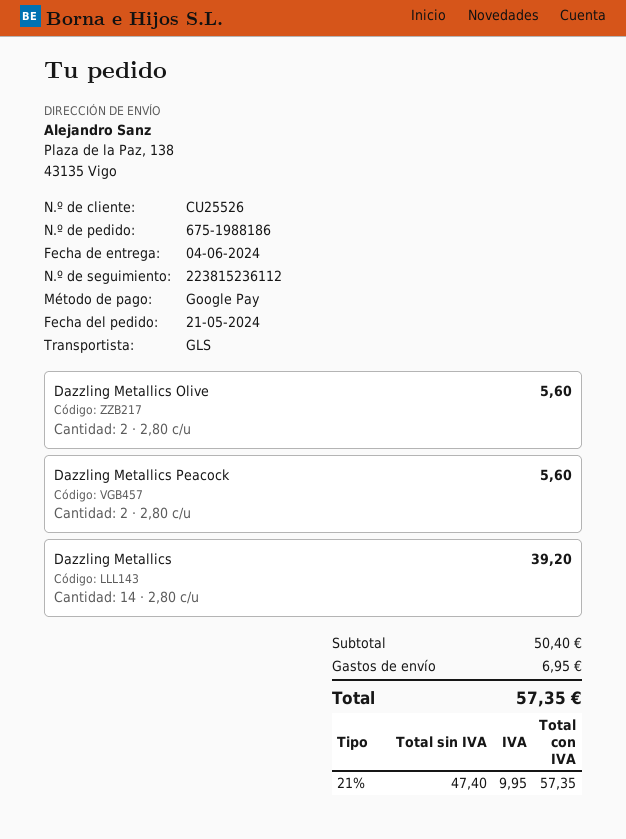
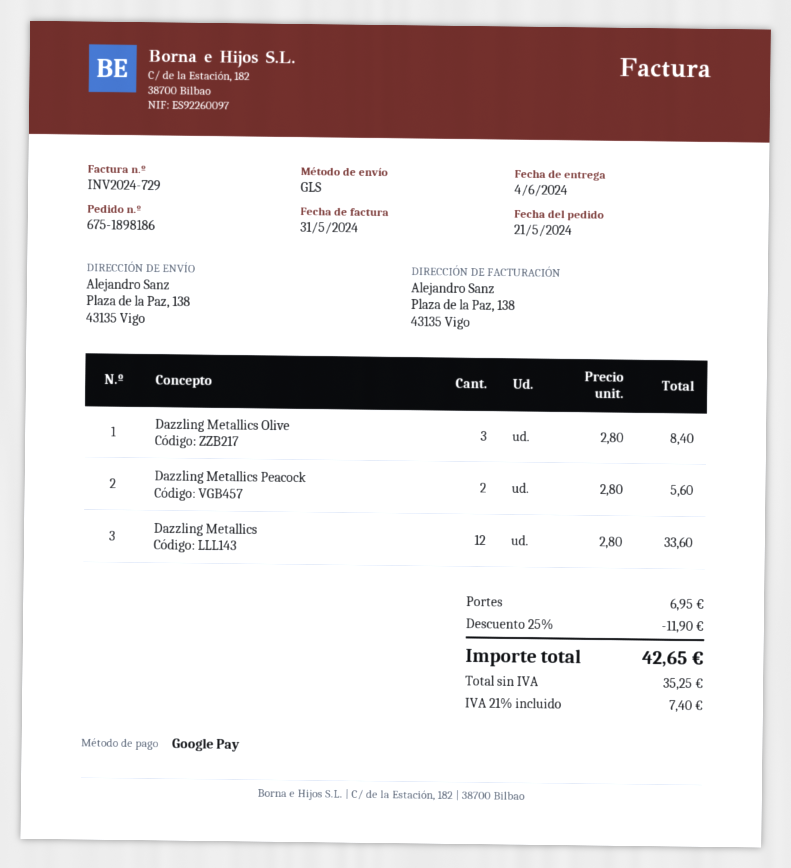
order number: 675-1988186 -> 675-1898186
Dazzling Metallics Olive: 2 x 2.80 = 5.60 -> 3 x 2.80 = 8.40
Dazzling Metallics: 14 x 2.80 = 39.20 -> 12 x 2.80 = 33.60
discount: none -> 25% = 11.90
net: 47.40 -> 35.25
tax: 21% = 9.95 -> 21% = 7.40
total: 57.35 -> 42.65

